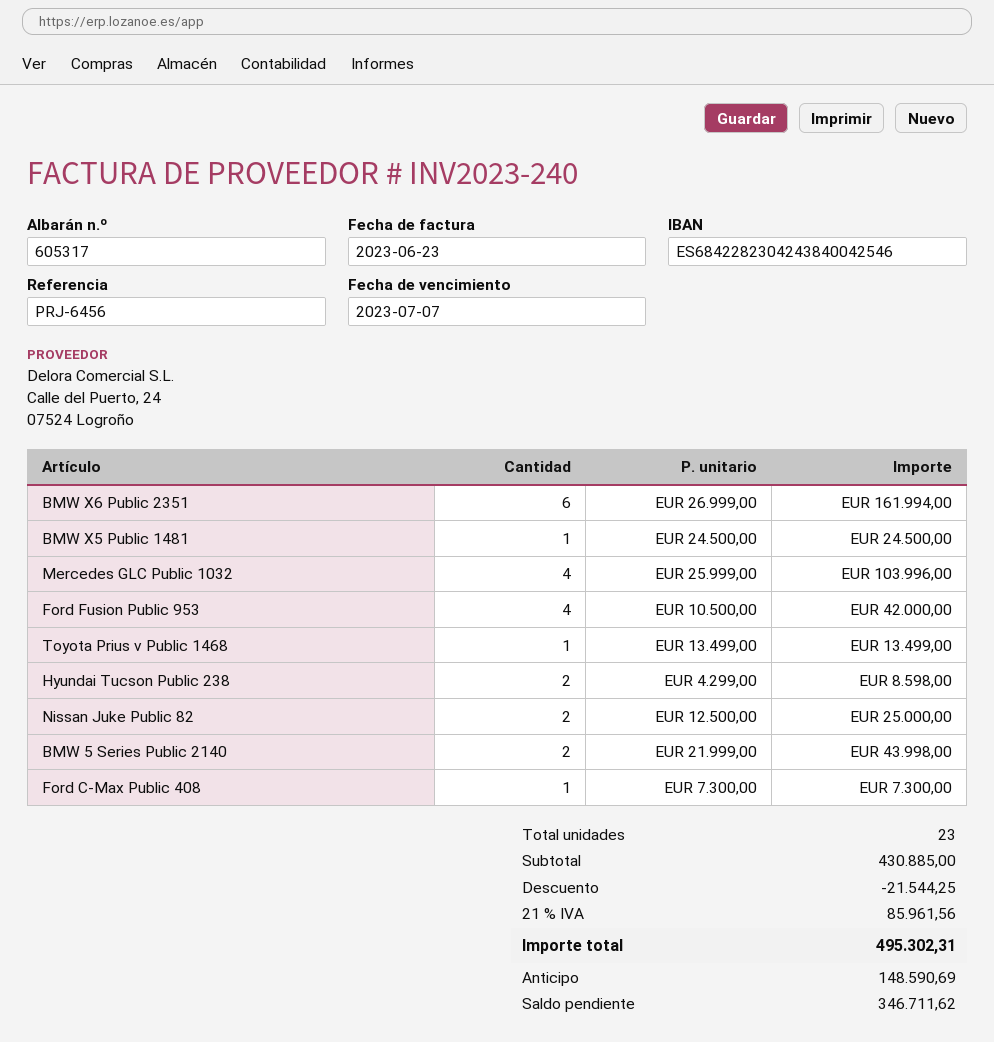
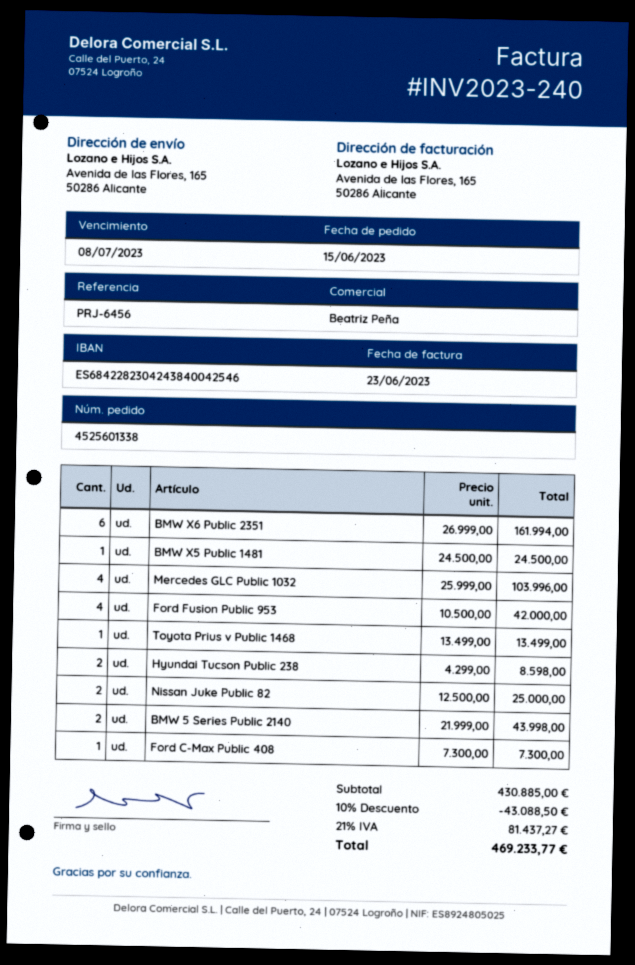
due date: 2023-07-07 -> 2023-07-08
discount: 21544.25 -> 43088.50
tax: 21% = 85961.56 -> 21% = 81437.27
total: 495302.31 -> 469233.77

